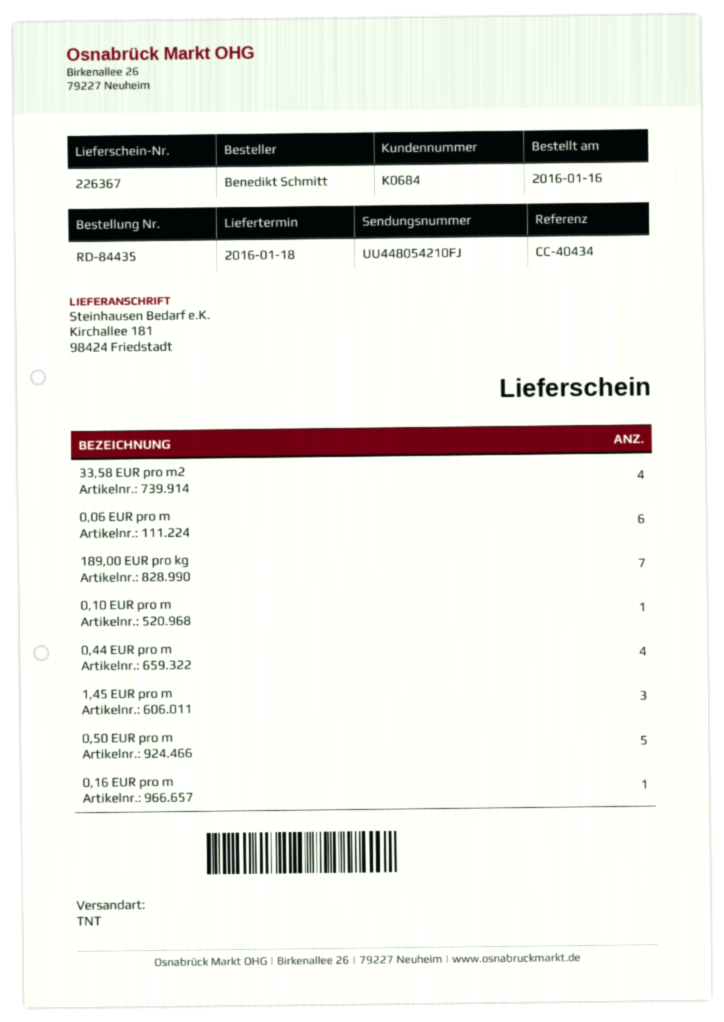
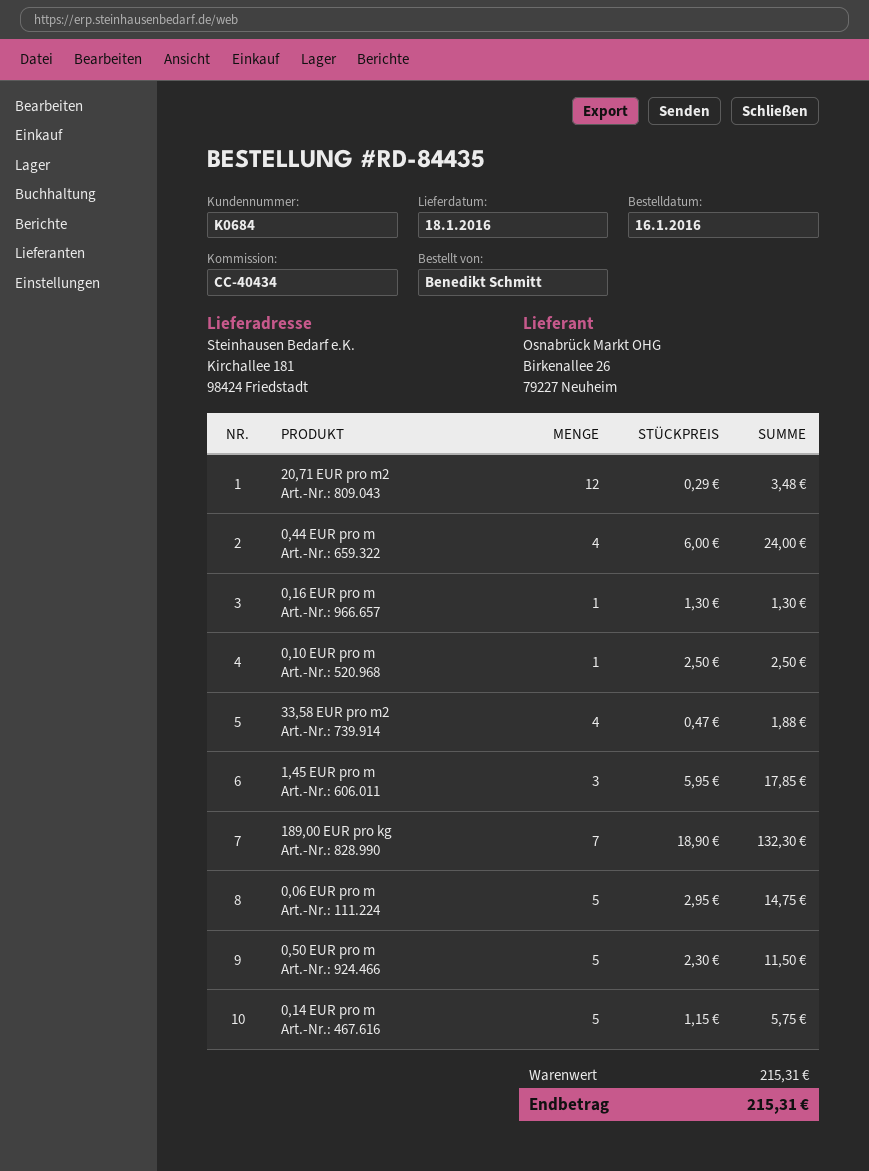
0,06 EUR pro m: 6 -> 5
20,71 EUR pro m2: none -> 12
0,14 EUR pro m: none -> 5

